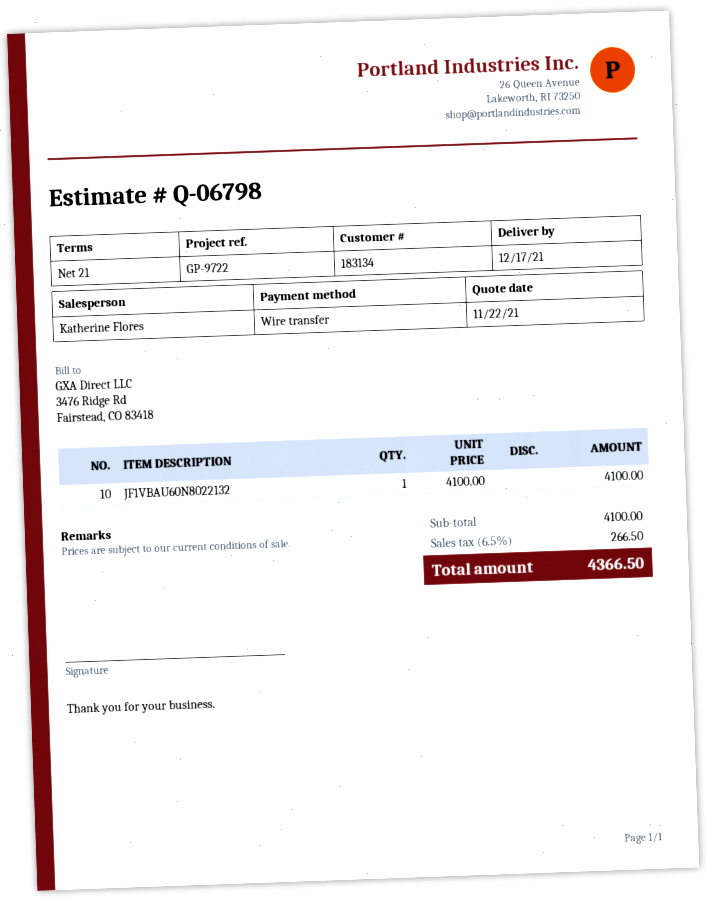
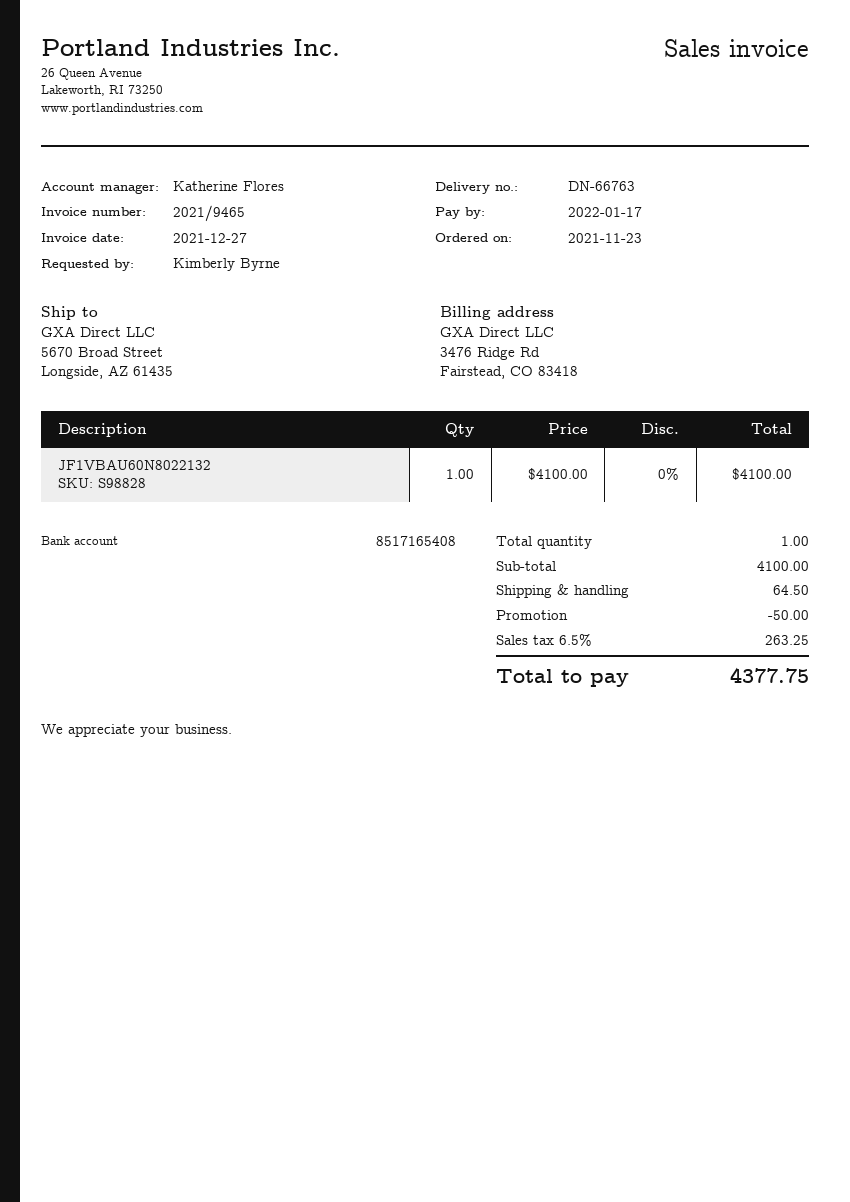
discount: none -> 50.00
shipping: none -> 64.50
tax: 6.5% = 266.50 -> 6.5% = 263.25
total: 4366.50 -> 4377.75

